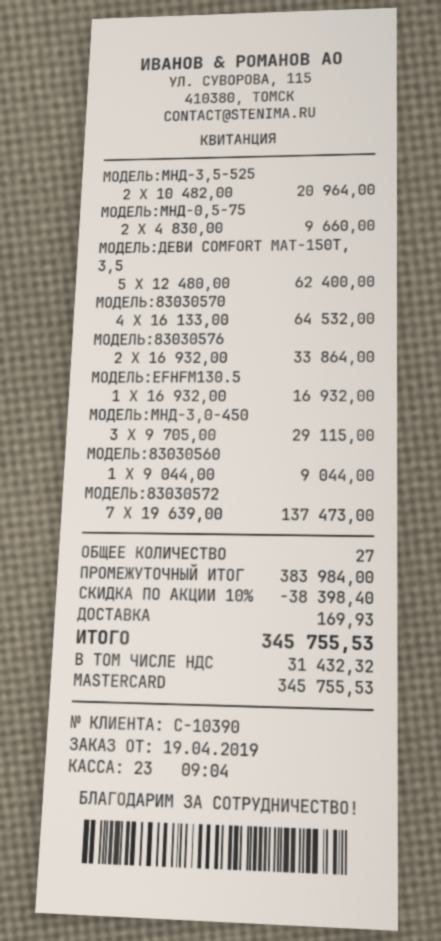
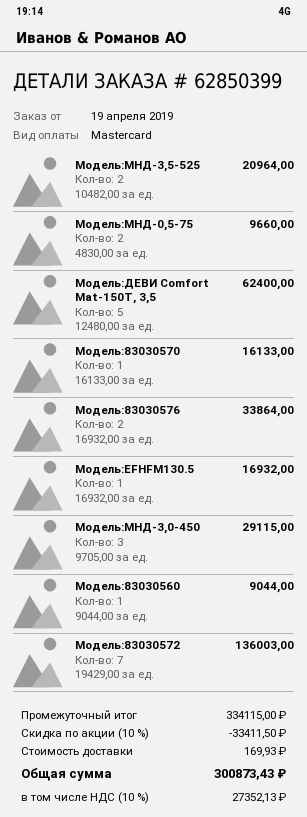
МОДЕЛЬ:83030570: 4 x 16133.00 = 64532.00 -> 1 x 16133.00 = 16133.00
МОДЕЛЬ:83030572: 7 x 19639.00 = 137473.00 -> 7 x 19429.00 = 136003.00
subtotal: 383984.00 -> 334115.00
discount: 10% = 38398.40 -> 10% = 33411.50
tax: 31432.32 -> 27352.13
total: 345755.53 -> 300873.43

